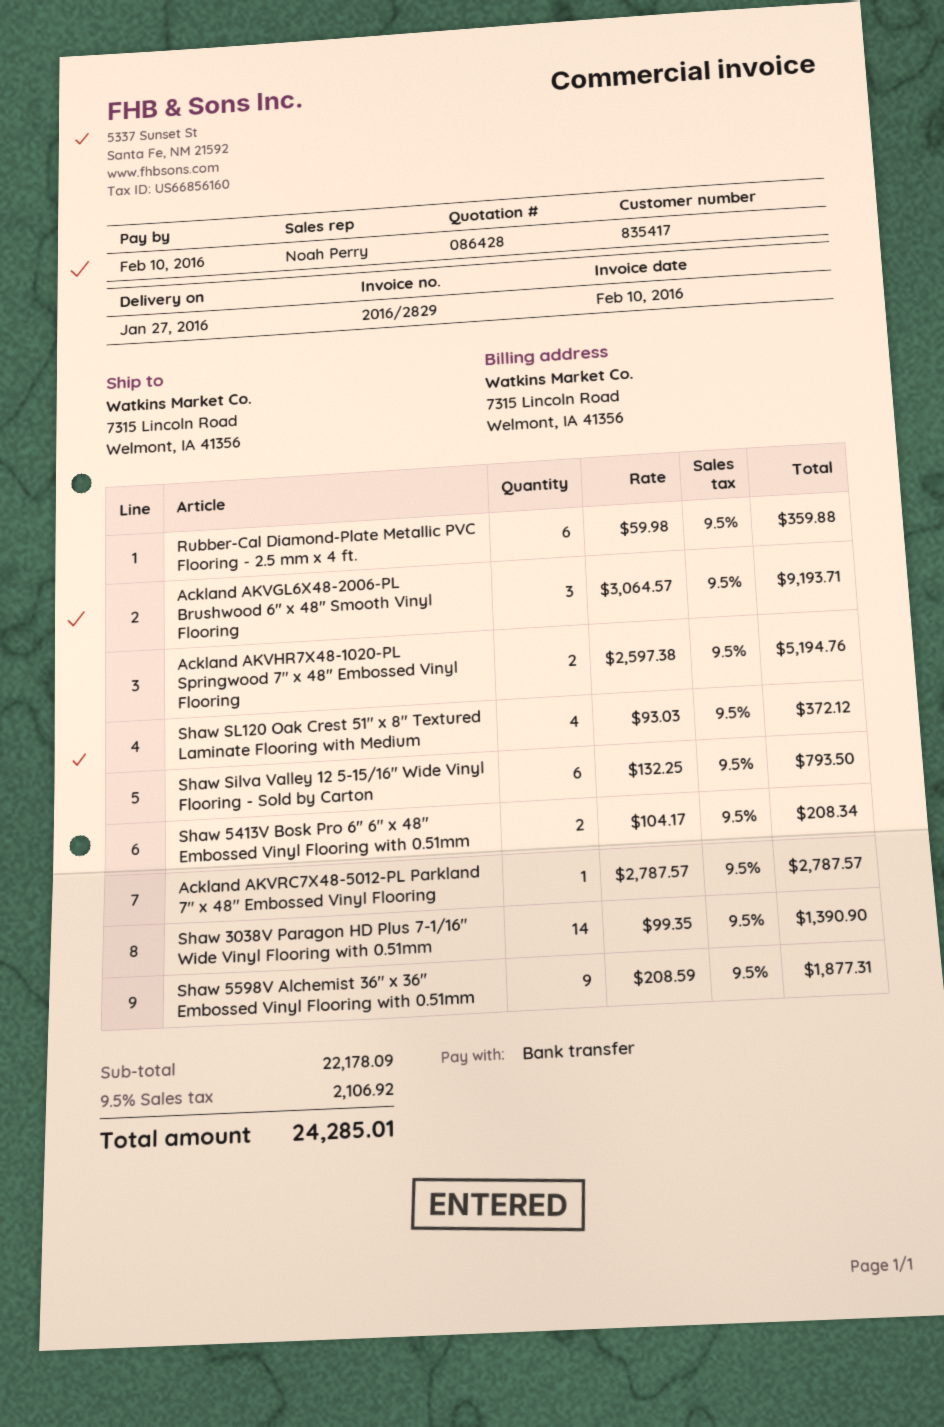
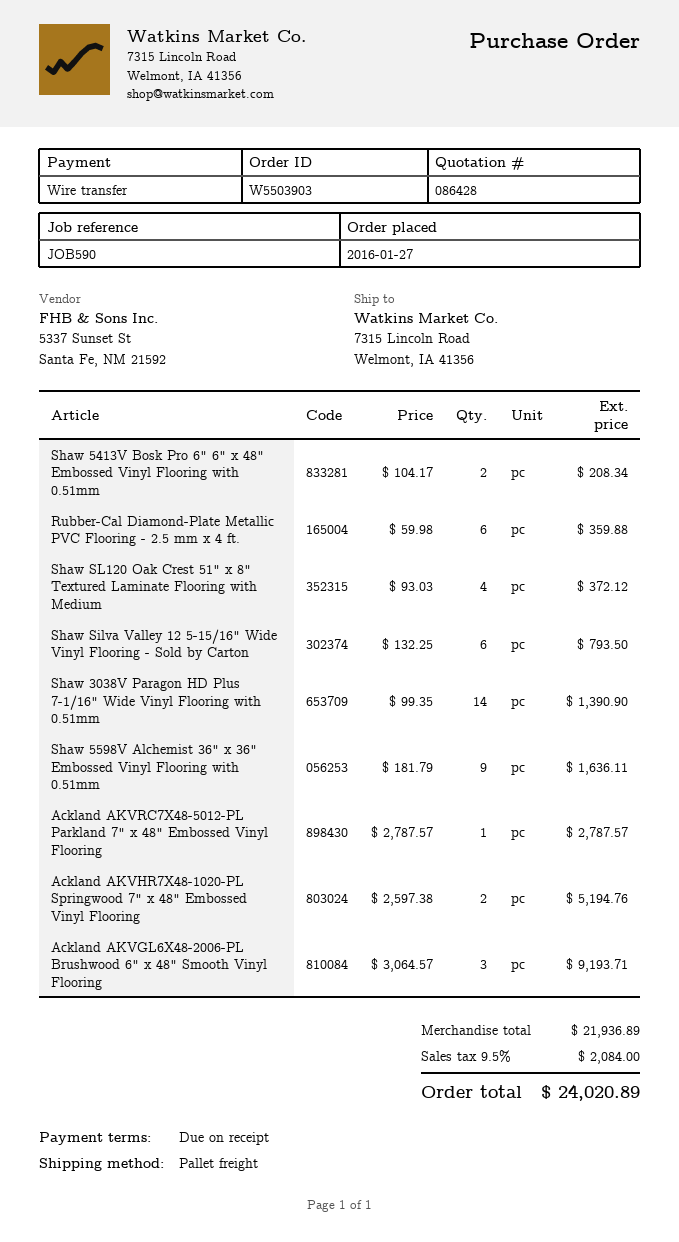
Shaw 5598V Alchemist 36" x 36" Embossed Vinyl Flooring with 0.51mm: 9 x 208.59 = 1877.31 -> 9 x 181.79 = 1636.11
subtotal: 22178.09 -> 21936.89
tax: 9.5% = 2106.92 -> 9.5% = 2084.00
total: 24285.01 -> 24020.89

